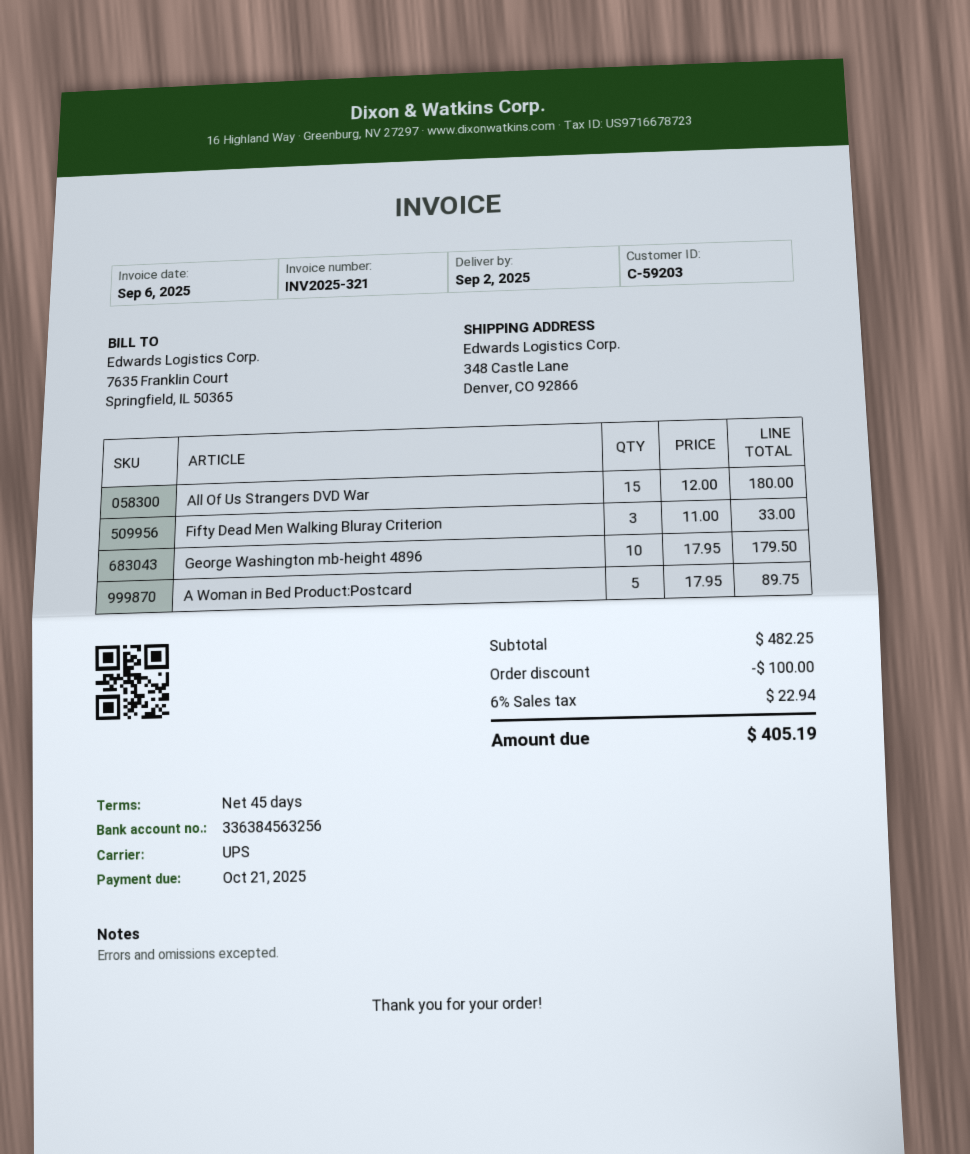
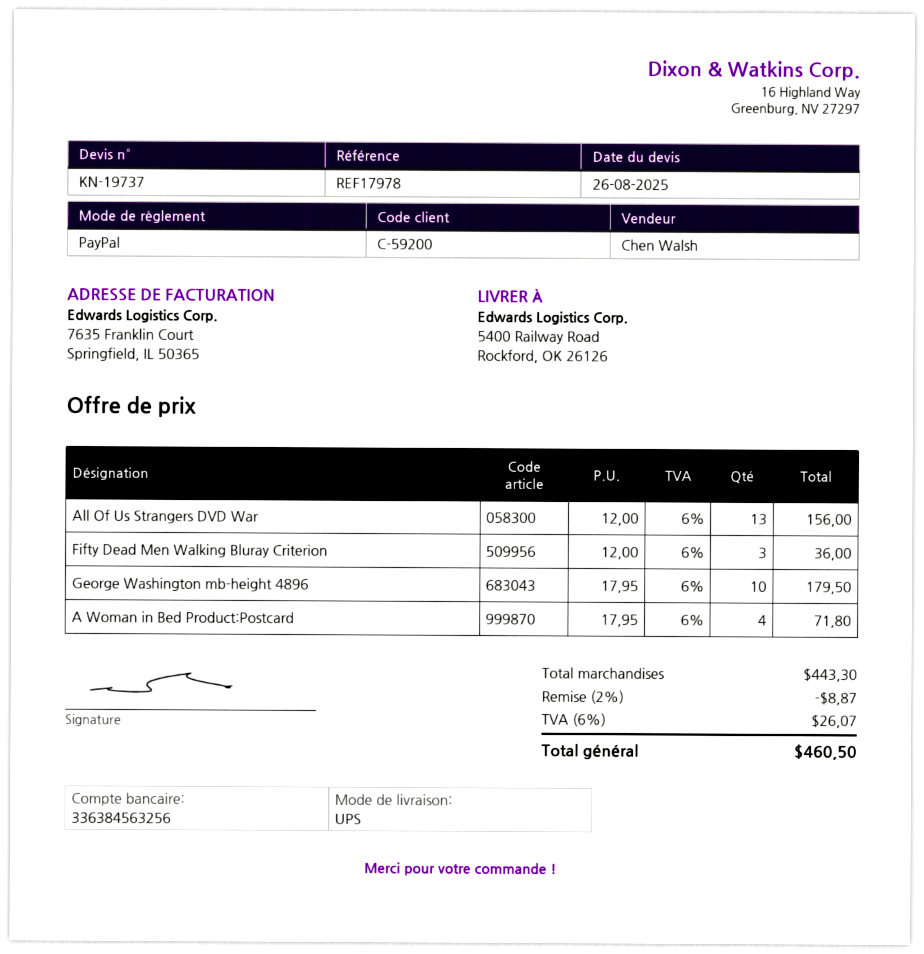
customer number: C-59203 -> C-59200
ship to: 348 Castle Lane, Denver, CO 92866 -> 5400 Railway Road, Rockford, OK 26126
All Of Us Strangers DVD War: 15 x 12.00 = 180.00 -> 13 x 12.00 = 156.00
Fifty Dead Men Walking Bluray Criterion: 3 x 11.00 = 33.00 -> 3 x 12.00 = 36.00
A Woman in Bed Product:Postcard: 5 x 17.95 = 89.75 -> 4 x 17.95 = 71.80
subtotal: 482.25 -> 443.30
discount: 100.00 -> 8.87
tax: 6% = 22.94 -> 6% = 26.07
total: 405.19 -> 460.50

